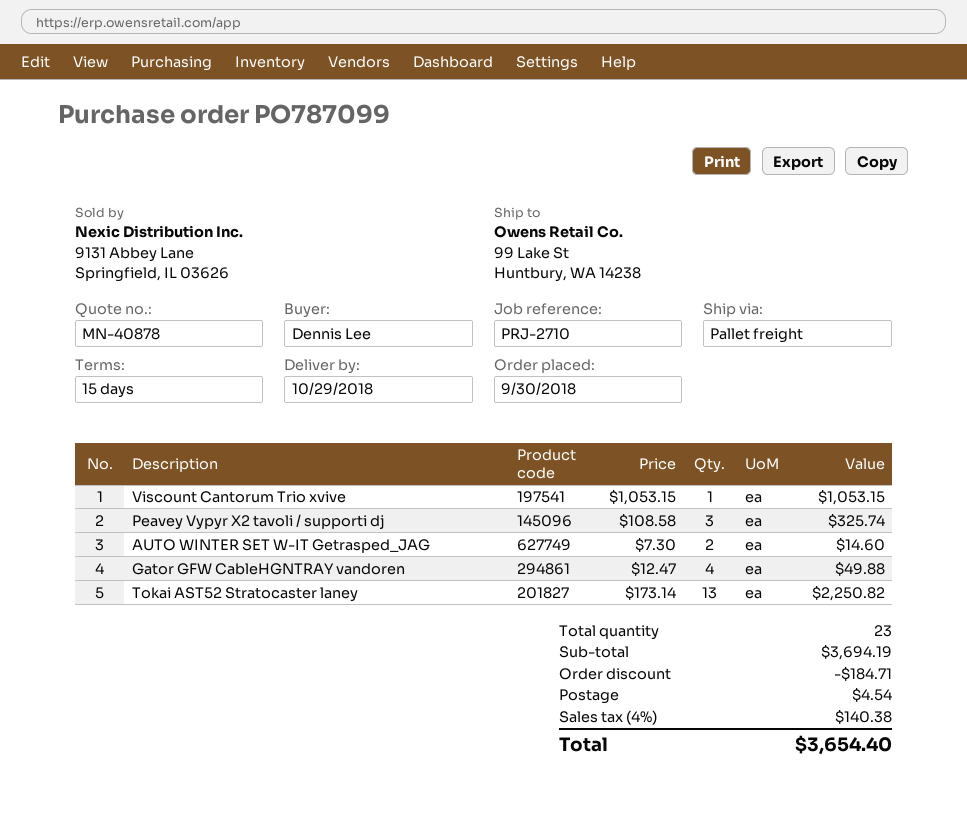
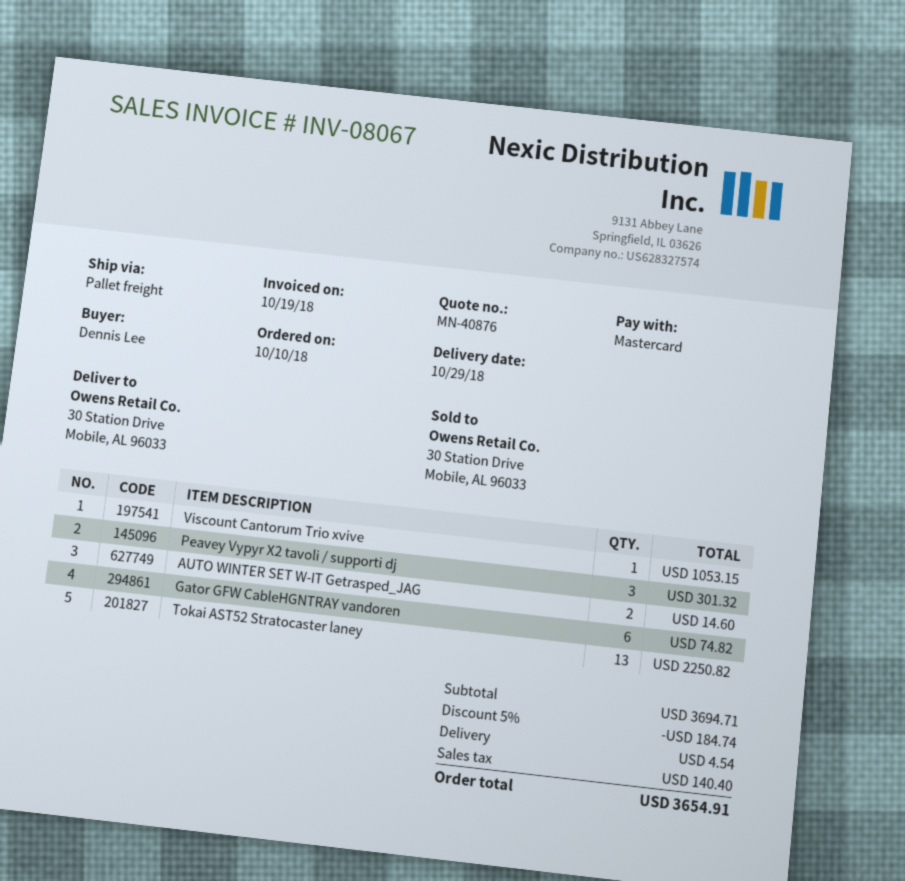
quote number: MN-40878 -> MN-40876
order date: 2018-09-30 -> 2018-10-10
ship to: 99 Lake St, Huntbury, WA 14238 -> 30 Station Drive, Mobile, AL 96033
Peavey Vypyr X2 tavoli / supporti dj: 3 for 325.74 -> 3 for 301.32
Gator GFW CableHGNTRAY vandoren: 4 for 49.88 -> 6 for 74.82
subtotal: 3694.19 -> 3694.71
discount: 184.71 -> 184.74
tax: 140.38 -> 140.40
total: 3654.40 -> 3654.91

